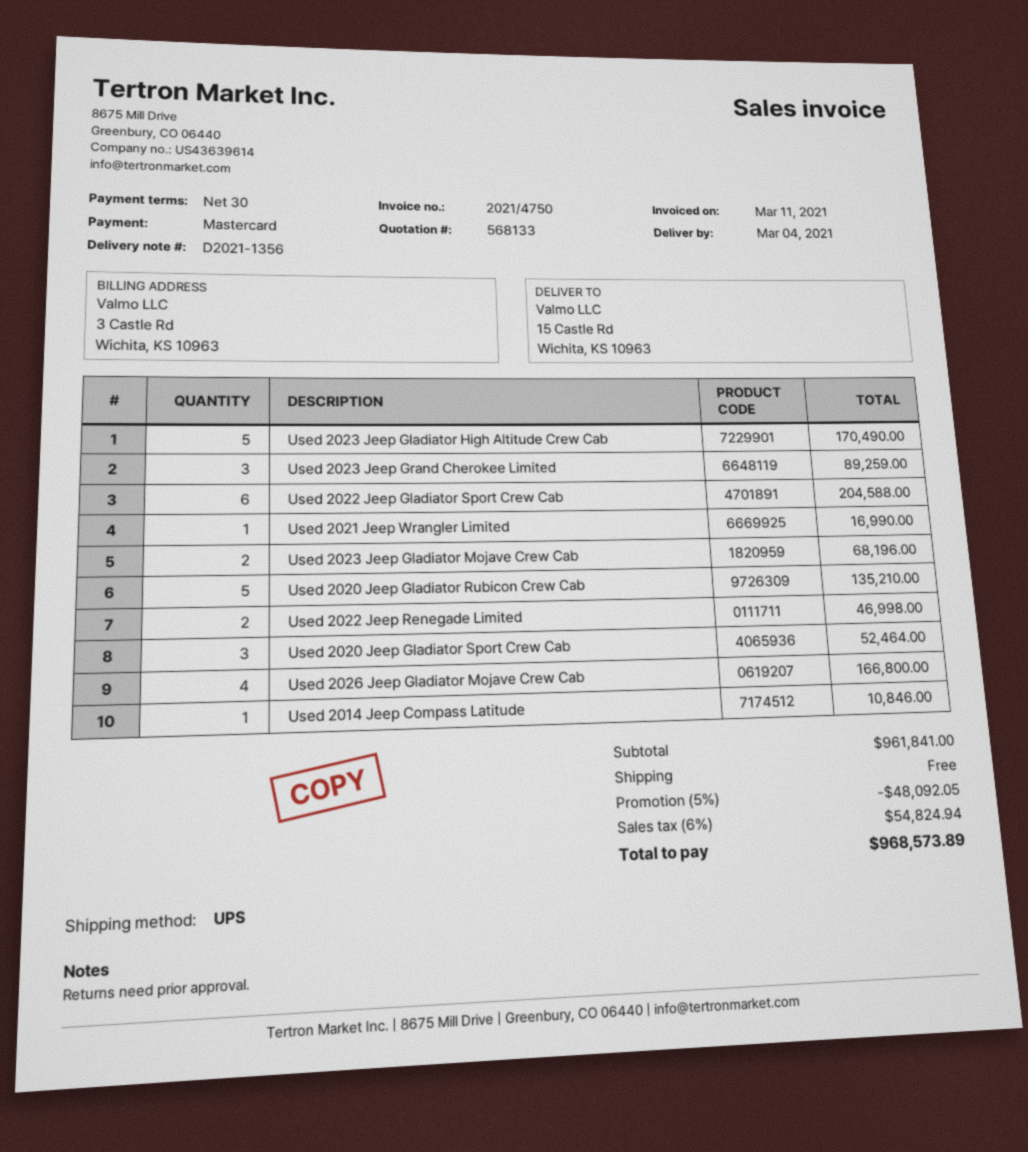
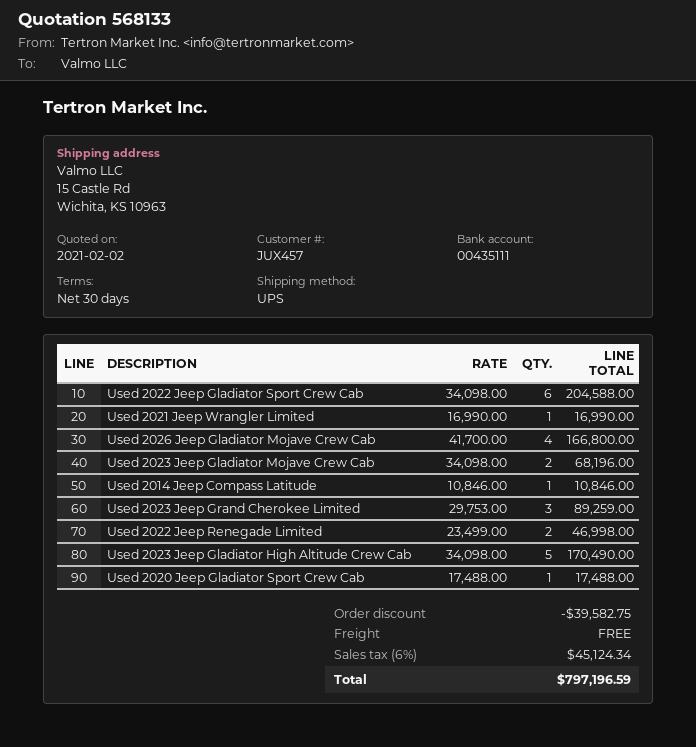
Used 2020 Jeep Gladiator Rubicon Crew Cab: 5 for 135210.00 -> none
Used 2020 Jeep Gladiator Sport Crew Cab: 3 for 52464.00 -> 1 for 17488.00
discount: 48092.05 -> 39582.75
tax: 6% = 54824.94 -> 6% = 45124.34
total: 968573.89 -> 797196.59

